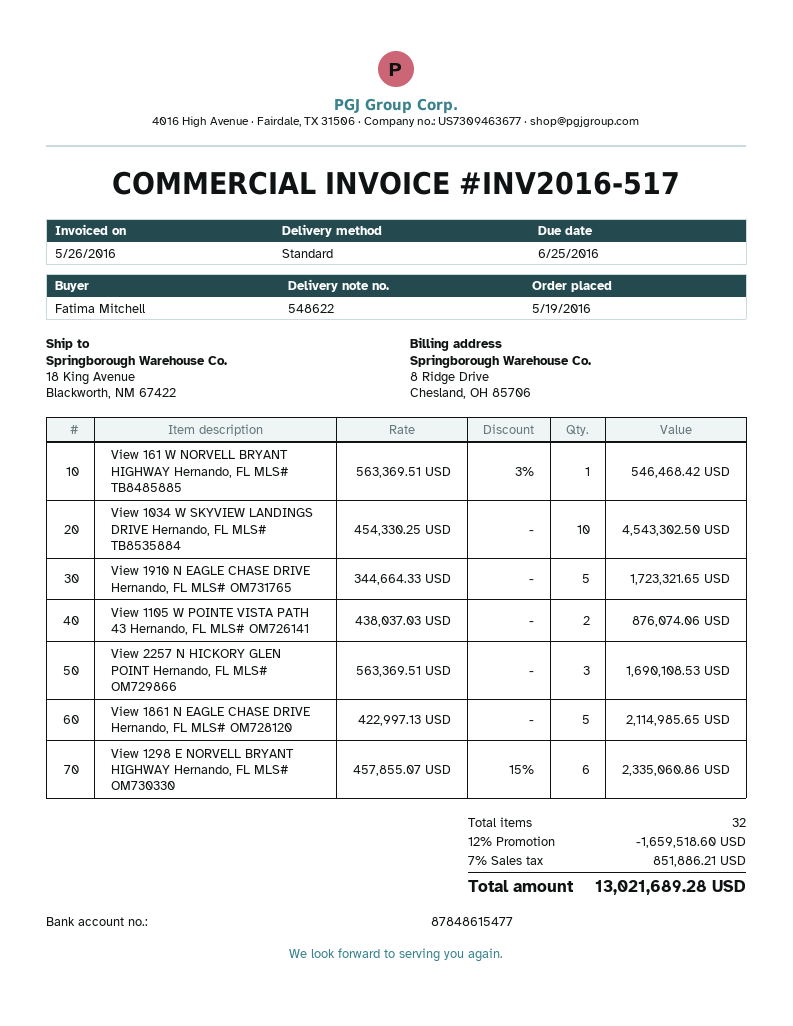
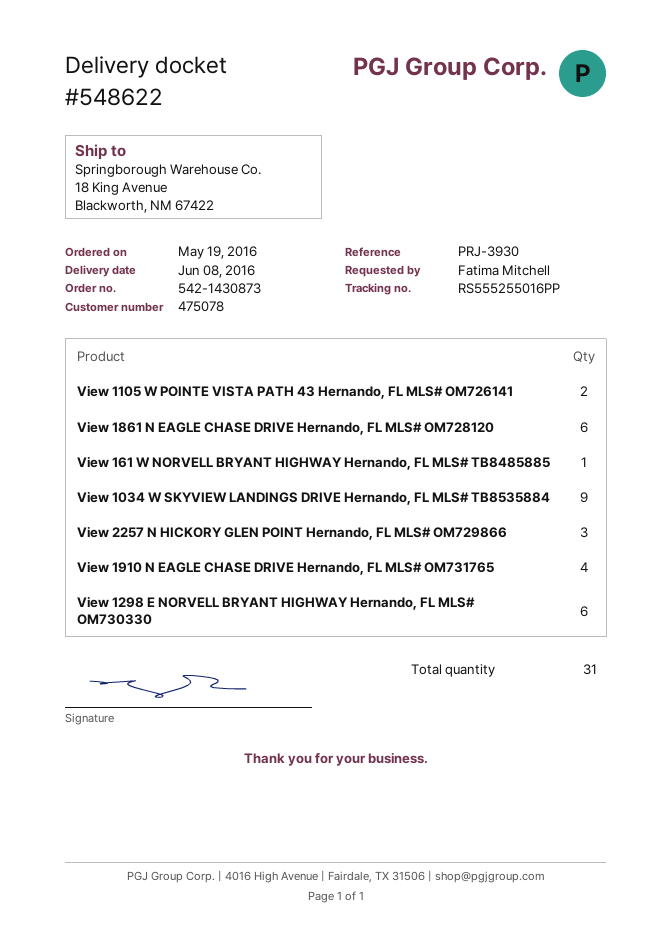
View 1034 W SKYVIEW LANDINGS DRIVE Hernando, FL MLS# TB8535884: 10 -> 9
View 1910 N EAGLE CHASE DRIVE Hernando, FL MLS# OM731765: 5 -> 4
View 1861 N EAGLE CHASE DRIVE Hernando, FL MLS# OM728120: 5 -> 6
total quantity: 32 -> 31

